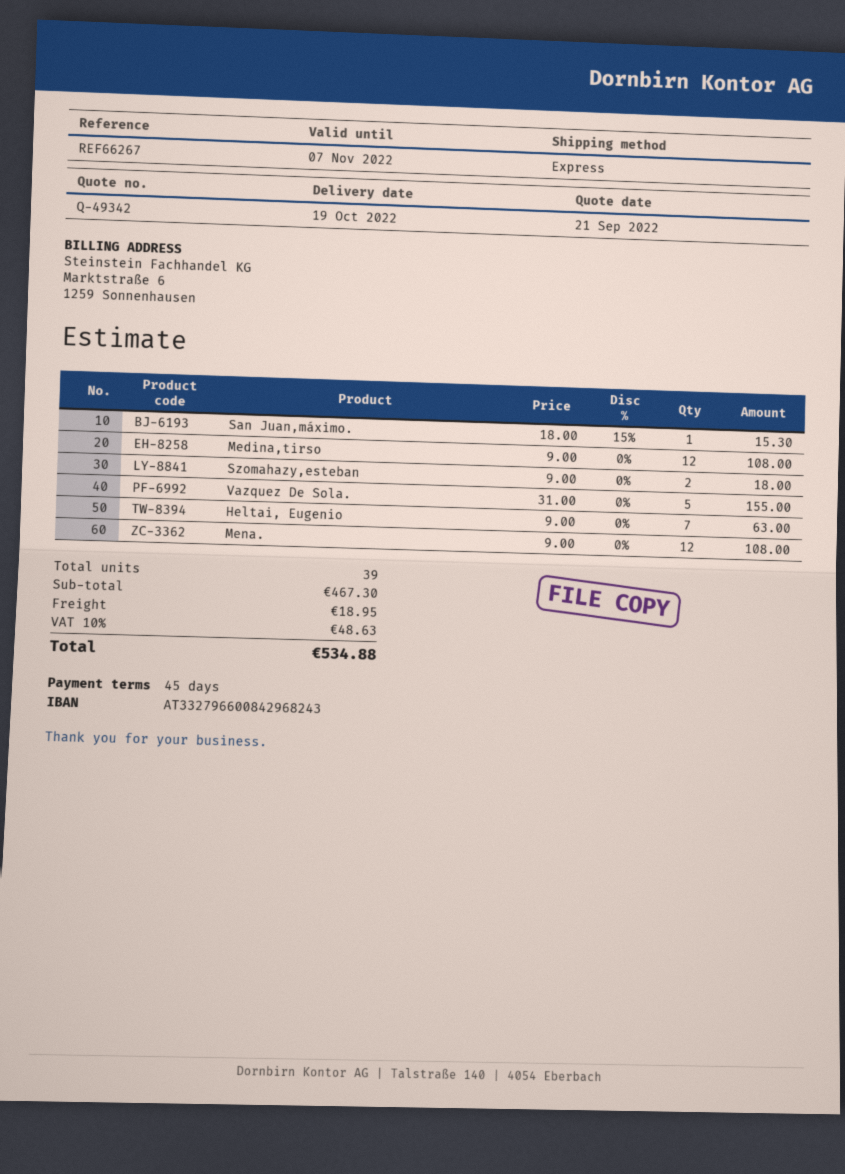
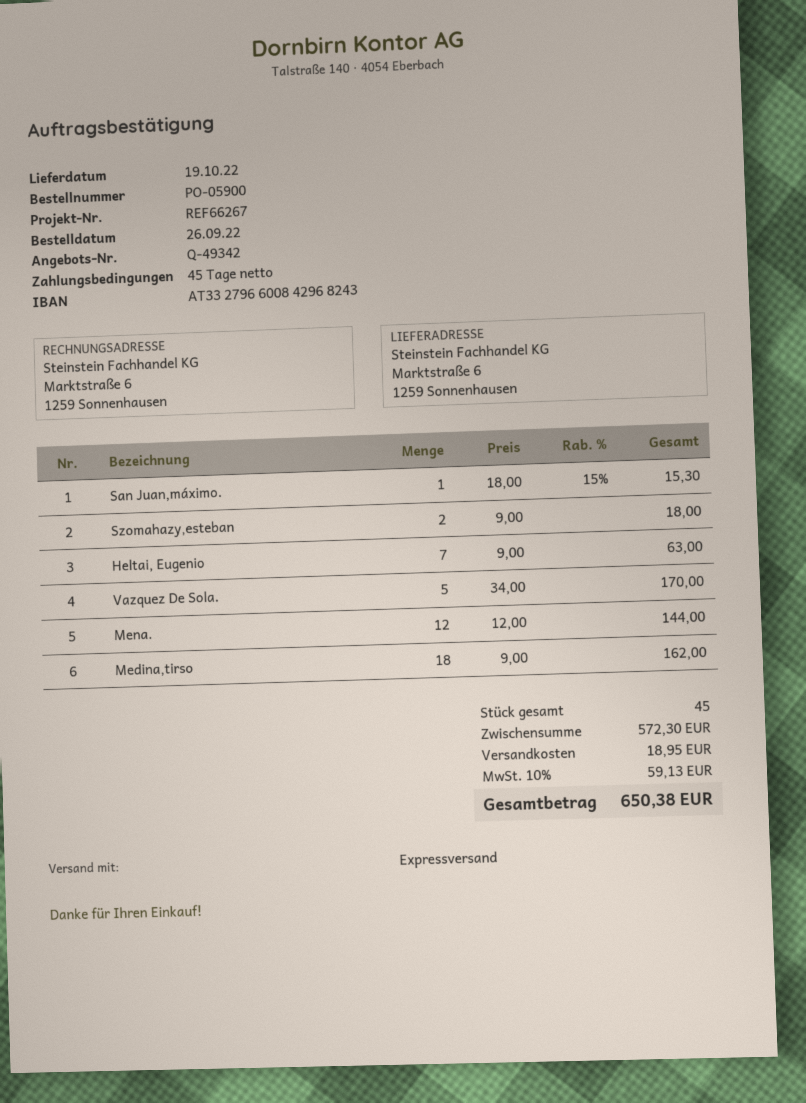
Medina,tirso: 12 x 9.00 = 108.00 -> 18 x 9.00 = 162.00
Vazquez De Sola.: 5 x 31.00 = 155.00 -> 5 x 34.00 = 170.00
Mena.: 12 x 9.00 = 108.00 -> 12 x 12.00 = 144.00
total quantity: 39 -> 45
subtotal: 467.30 -> 572.30
tax: 10% = 48.63 -> 10% = 59.13
total: 534.88 -> 650.38

